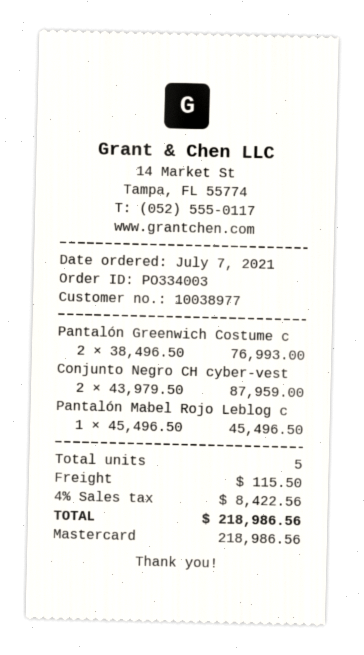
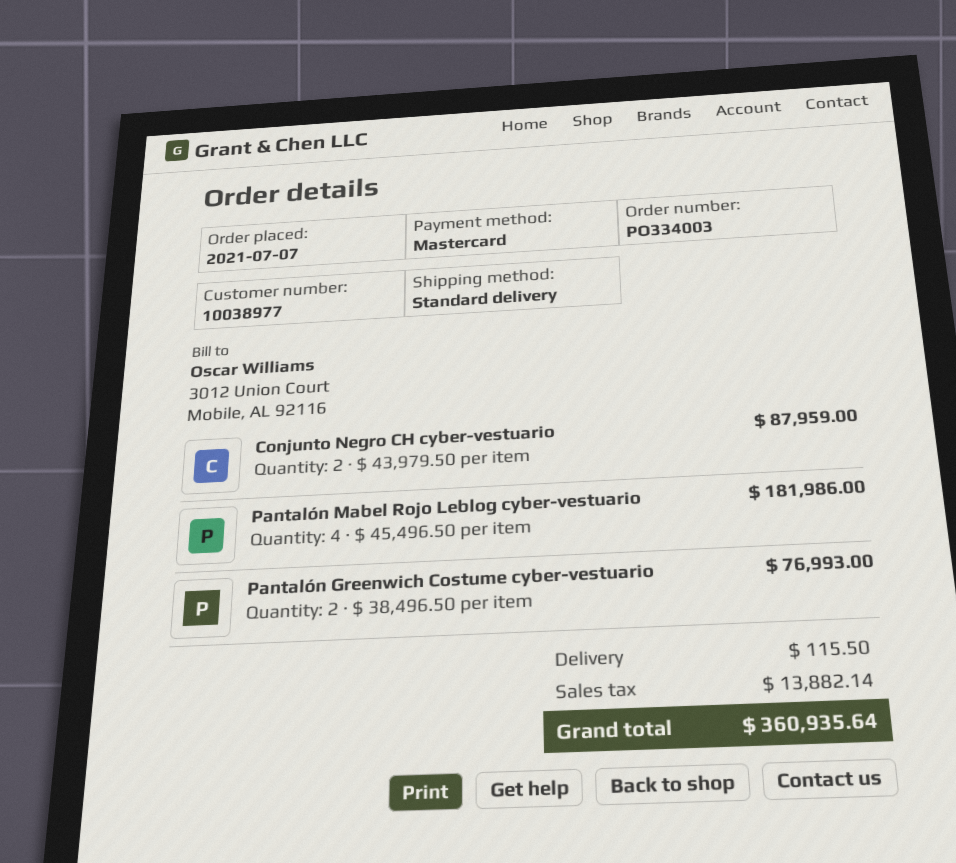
Pantalón Mabel Rojo Leblog c: 1 x 45496.50 = 45496.50 -> 4 x 45496.50 = 181986.00
tax: 8422.56 -> 13882.14
total: 218986.56 -> 360935.64

